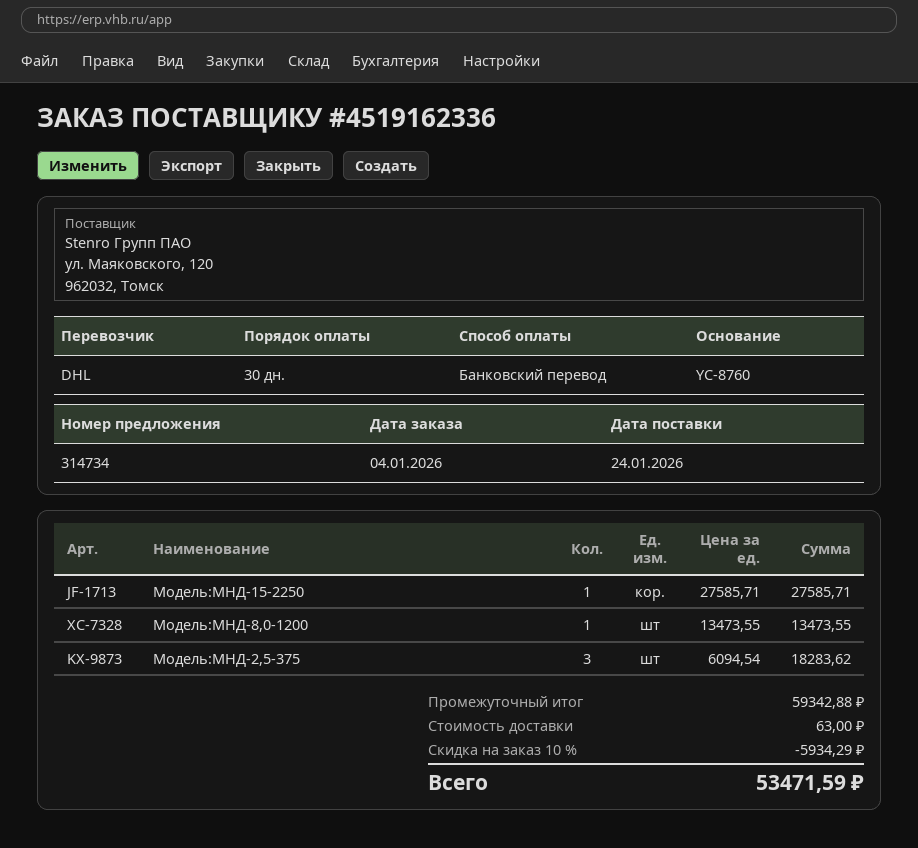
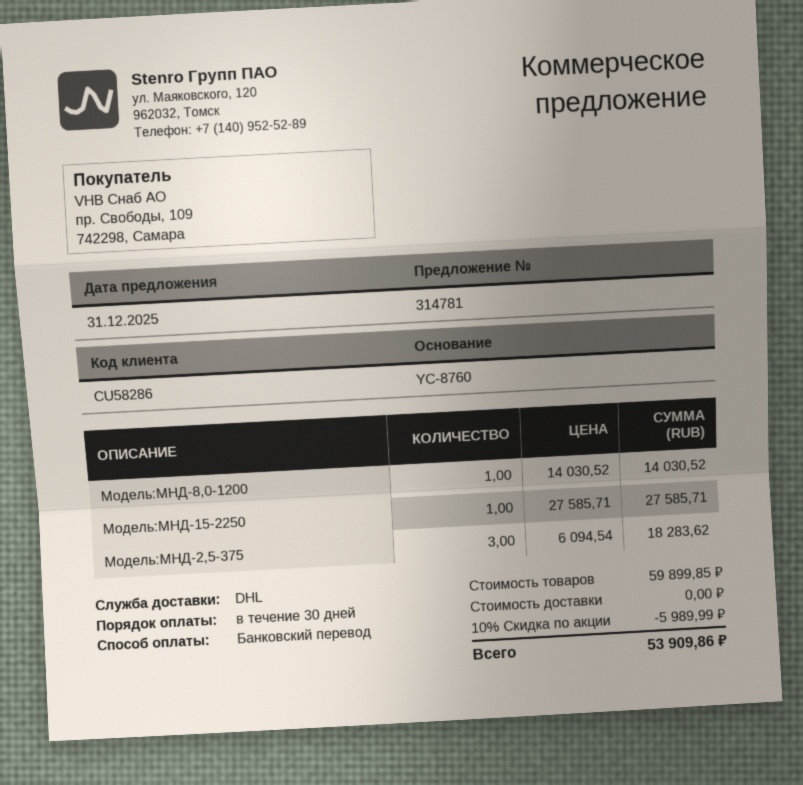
quote number: 314734 -> 314781
Модель:МНД-8,0-1200: 1 x 13473.55 = 13473.55 -> 1 x 14030.52 = 14030.52
subtotal: 59342.88 -> 59899.85
discount: 10% = 5934.29 -> 10% = 5989.99
shipping: 63.00 -> 0.00
total: 53471.59 -> 53909.86

